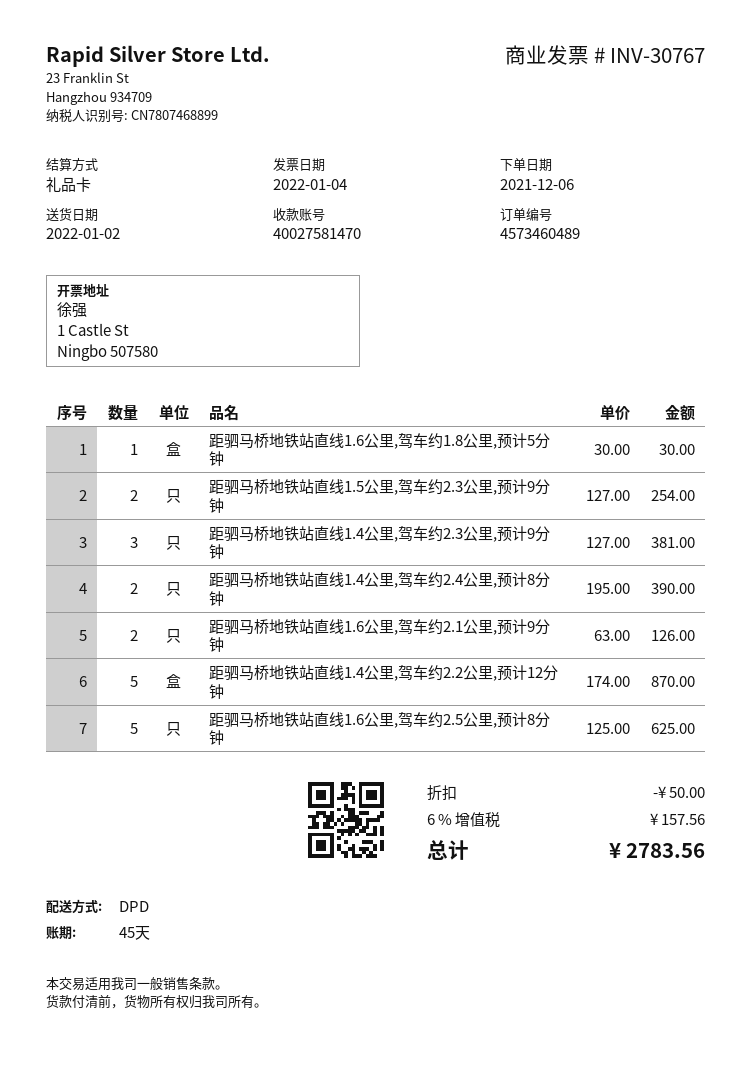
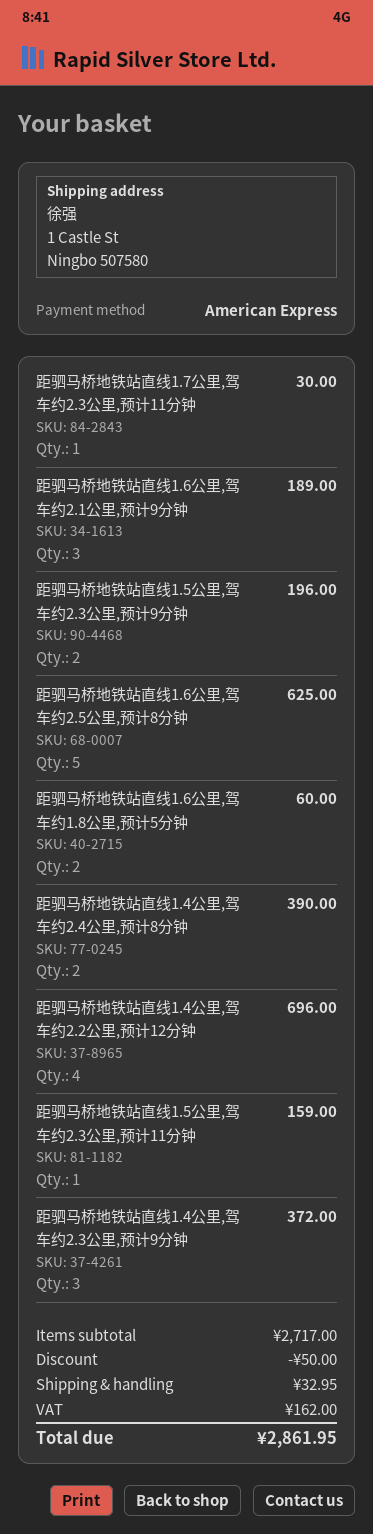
payment method: gift card -> American Express
距驷马桥地铁站直线1.6公里,驾车约1.8公里,预计5分钟: 1 for 30.00 -> 2 for 60.00
距驷马桥地铁站直线1.5公里,驾车约2.3公里,预计9分钟: 2 for 254.00 -> 2 for 196.00
距驷马桥地铁站直线1.4公里,驾车约2.3公里,预计9分钟: 3 for 381.00 -> 3 for 372.00
距驷马桥地铁站直线1.6公里,驾车约2.1公里,预计9分钟: 2 for 126.00 -> 3 for 189.00
距驷马桥地铁站直线1.4公里,驾车约2.2公里,预计12分钟: 5 for 870.00 -> 4 for 696.00
距驷马桥地铁站直线1.7公里,驾车约2.3公里,预计11分钟: none -> 1 for 30.00
距驷马桥地铁站直线1.5公里,驾车约2.3公里,预计11分钟: none -> 1 for 159.00
shipping: none -> 32.95
tax: 157.56 -> 162.00
total: 2783.56 -> 2861.95

